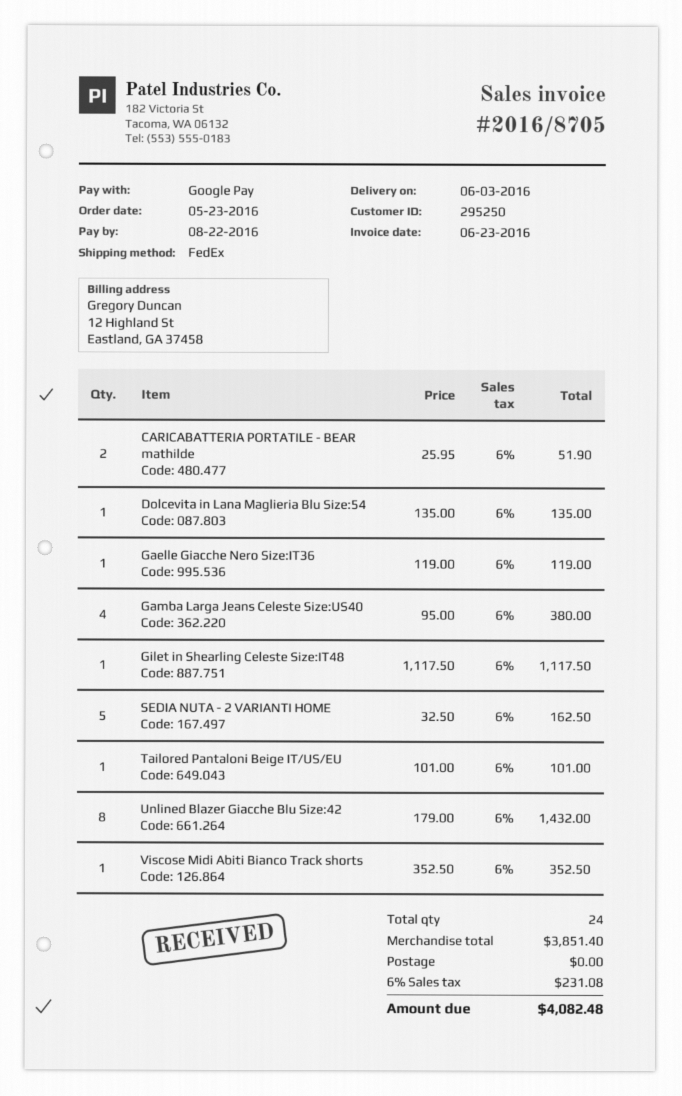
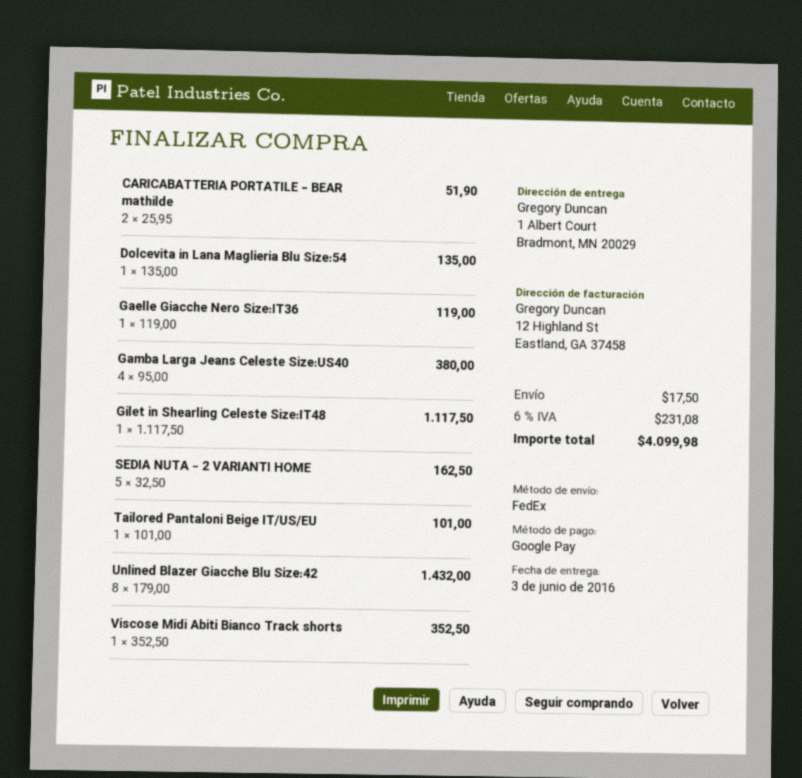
shipping: 0.00 -> 17.50
total: 4082.48 -> 4099.98

